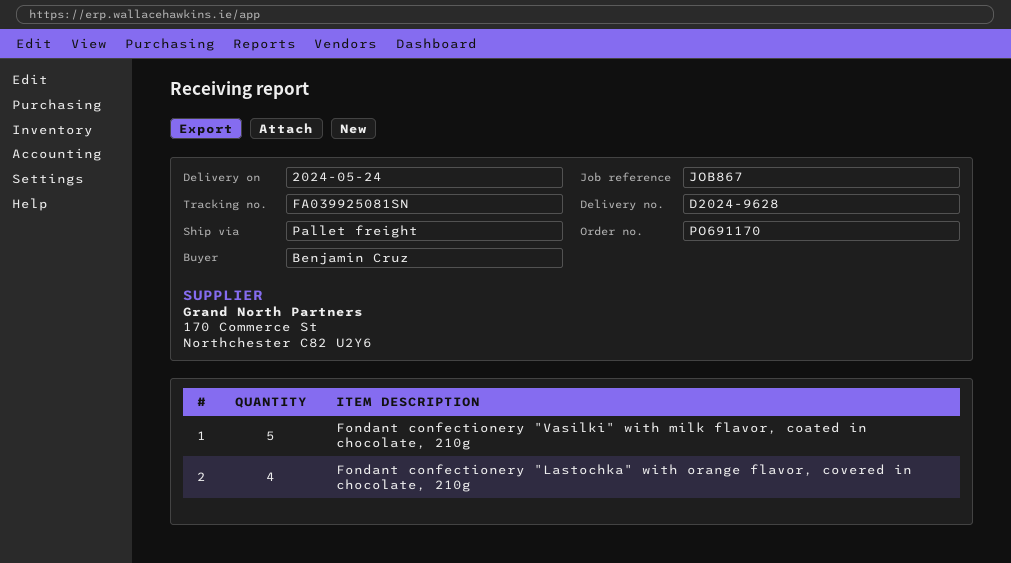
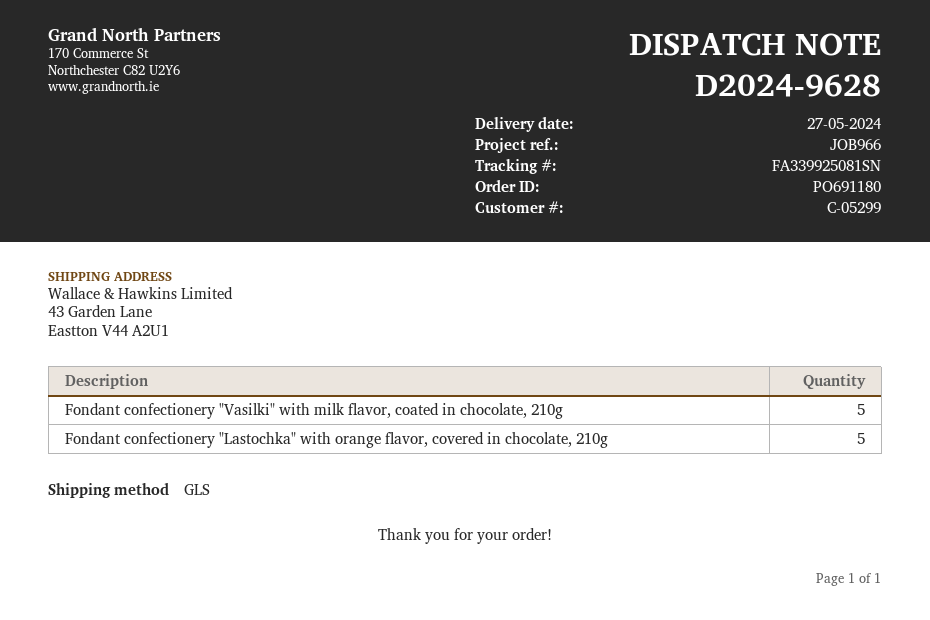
order number: PO691170 -> PO691180
delivery date: 2024-05-24 -> 2024-05-27
reference: JOB867 -> JOB966
shipping method: pallet freight -> GLS
tracking number: FA039925081SN -> FA339925081SN
Fondant confectionery "Lastochka" with orange flavor, covered in chocolate, 210g: 4 -> 5

